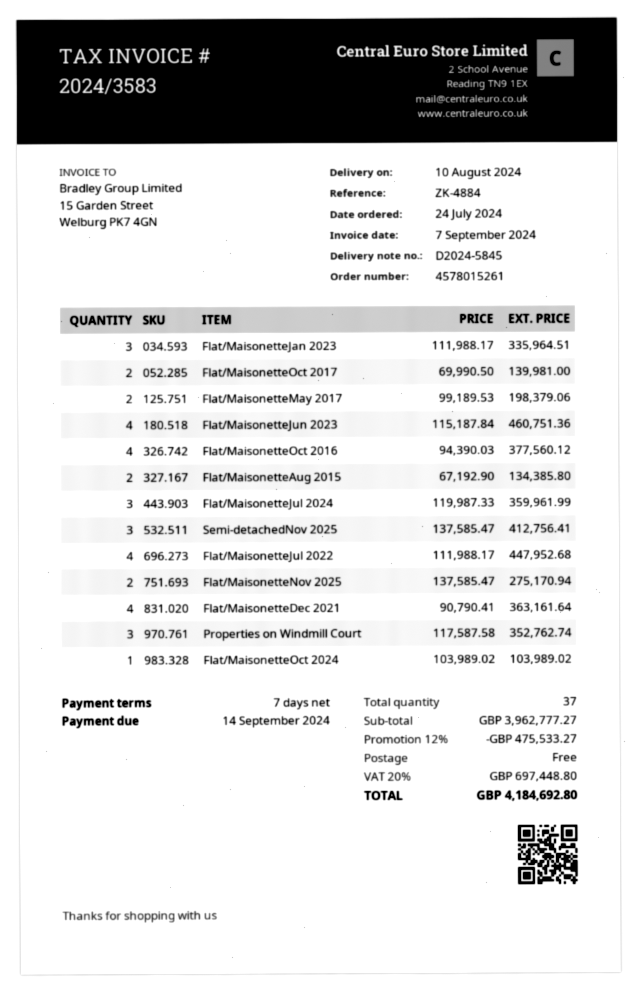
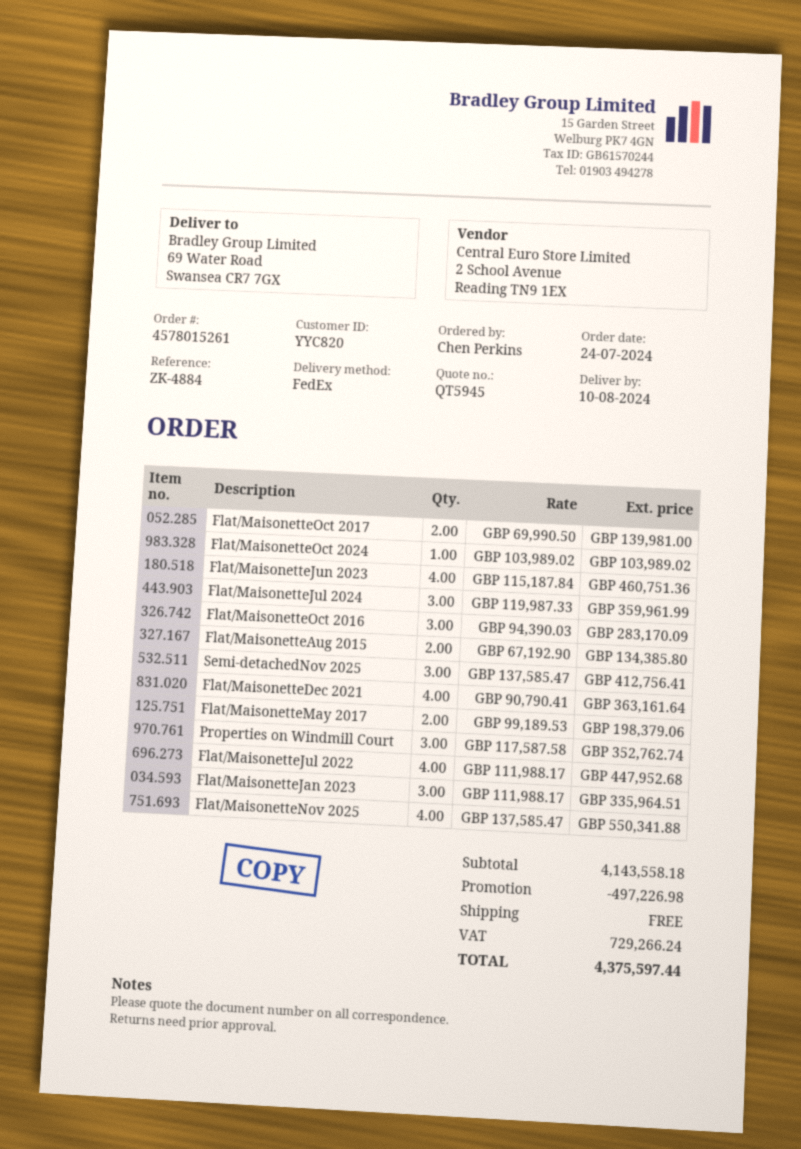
Flat/MaisonetteOct 2016: 4 x 94390.03 = 377560.12 -> 3 x 94390.03 = 283170.09
Flat/MaisonetteNov 2025: 2 x 137585.47 = 275170.94 -> 4 x 137585.47 = 550341.88
subtotal: 3962777.27 -> 4143558.18
discount: 475533.27 -> 497226.98
tax: 697448.80 -> 729266.24
total: 4184692.80 -> 4375597.44

